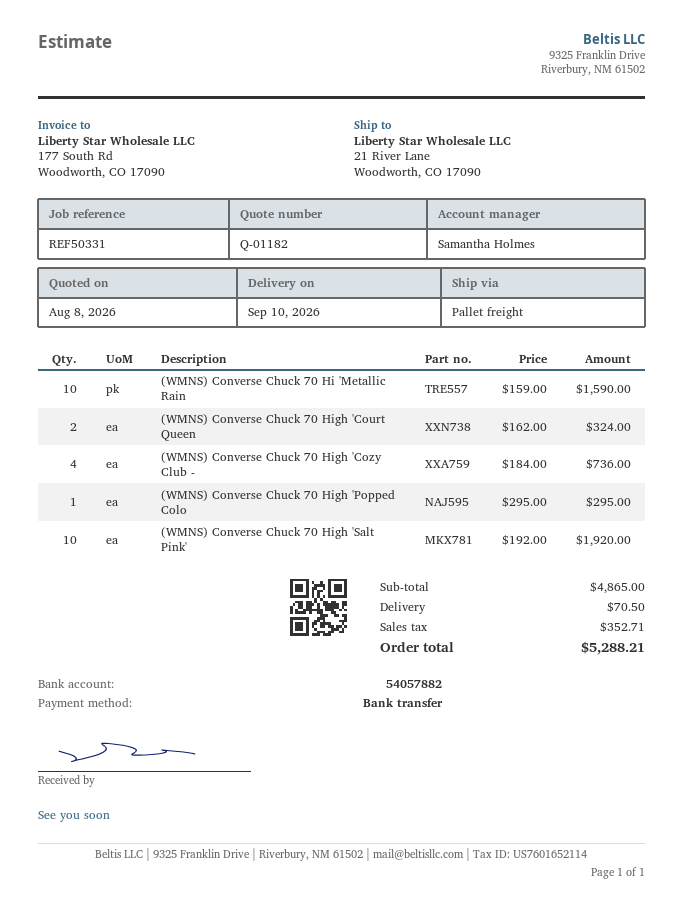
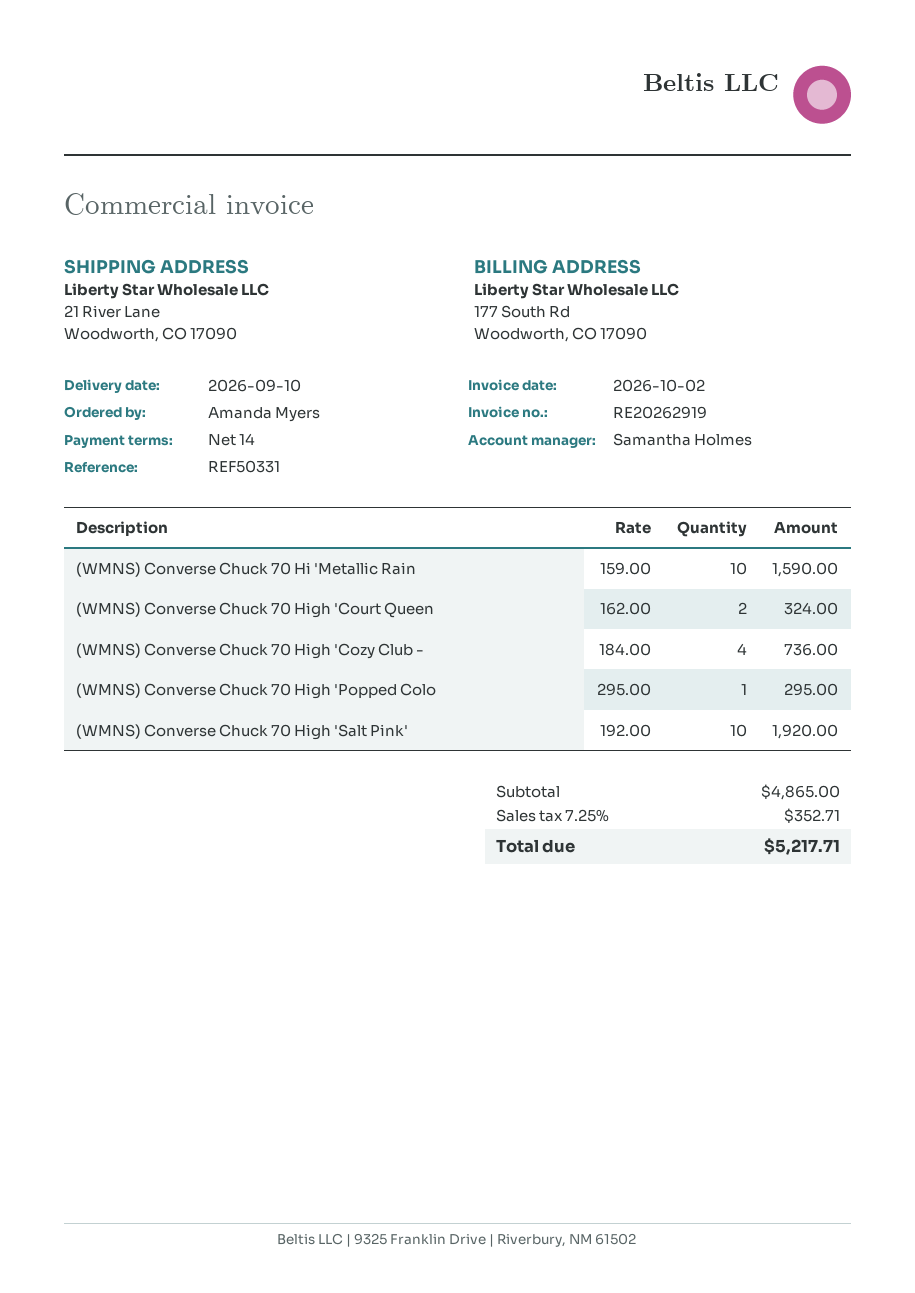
shipping: 70.50 -> none
total: 5288.21 -> 5217.71

